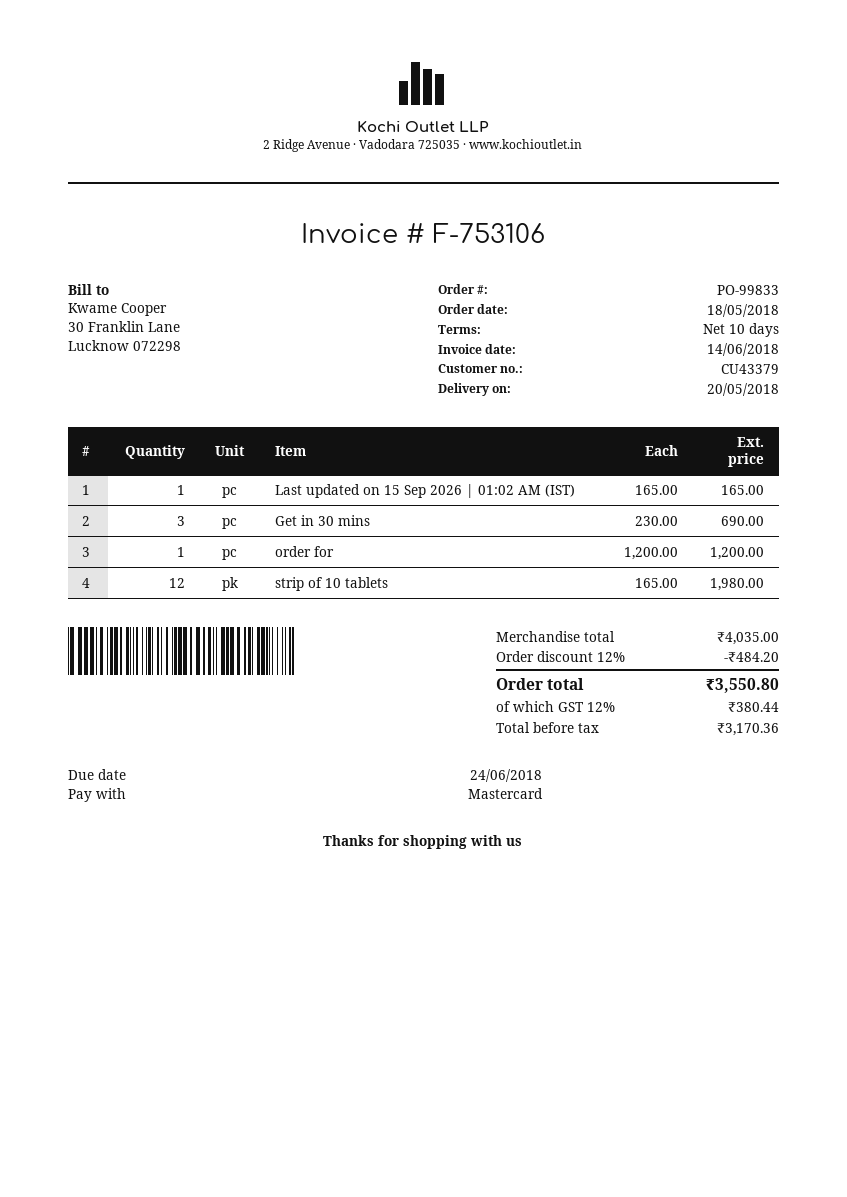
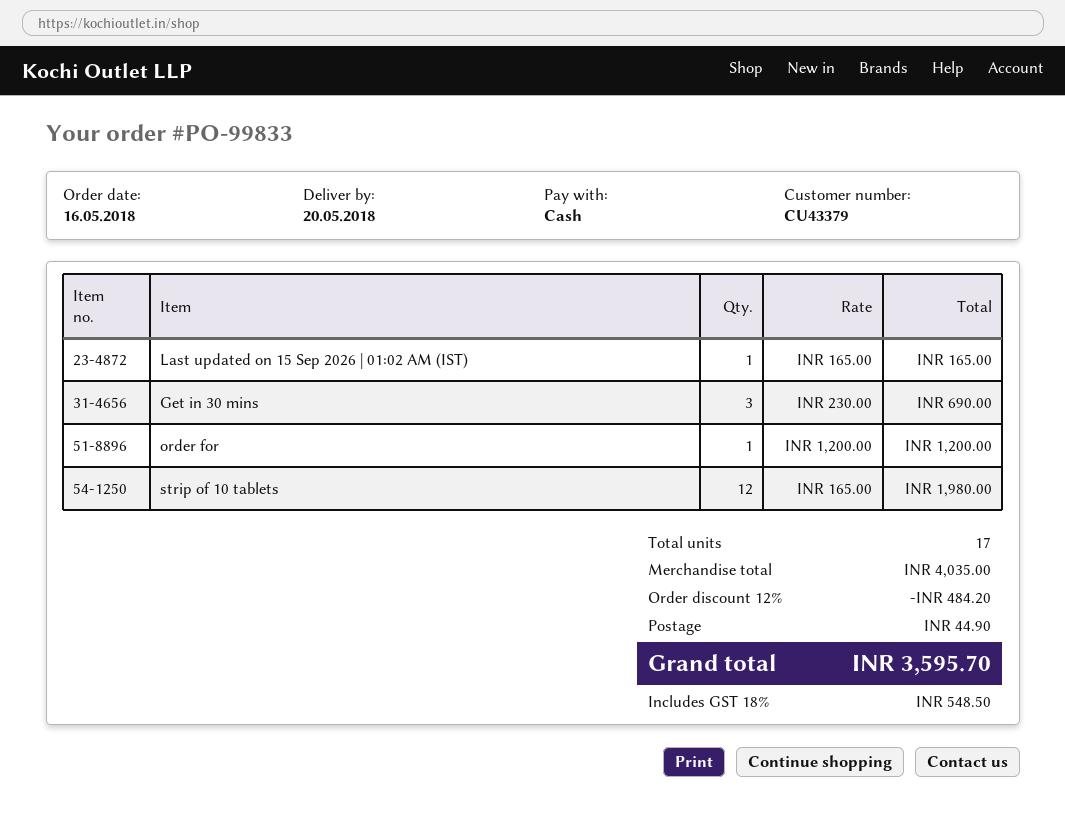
order date: 2018-05-18 -> 2018-05-16
payment method: Mastercard -> cash
shipping: none -> 44.90
tax: 12% = 380.44 -> 18% = 548.50
total: 3550.80 -> 3595.70

